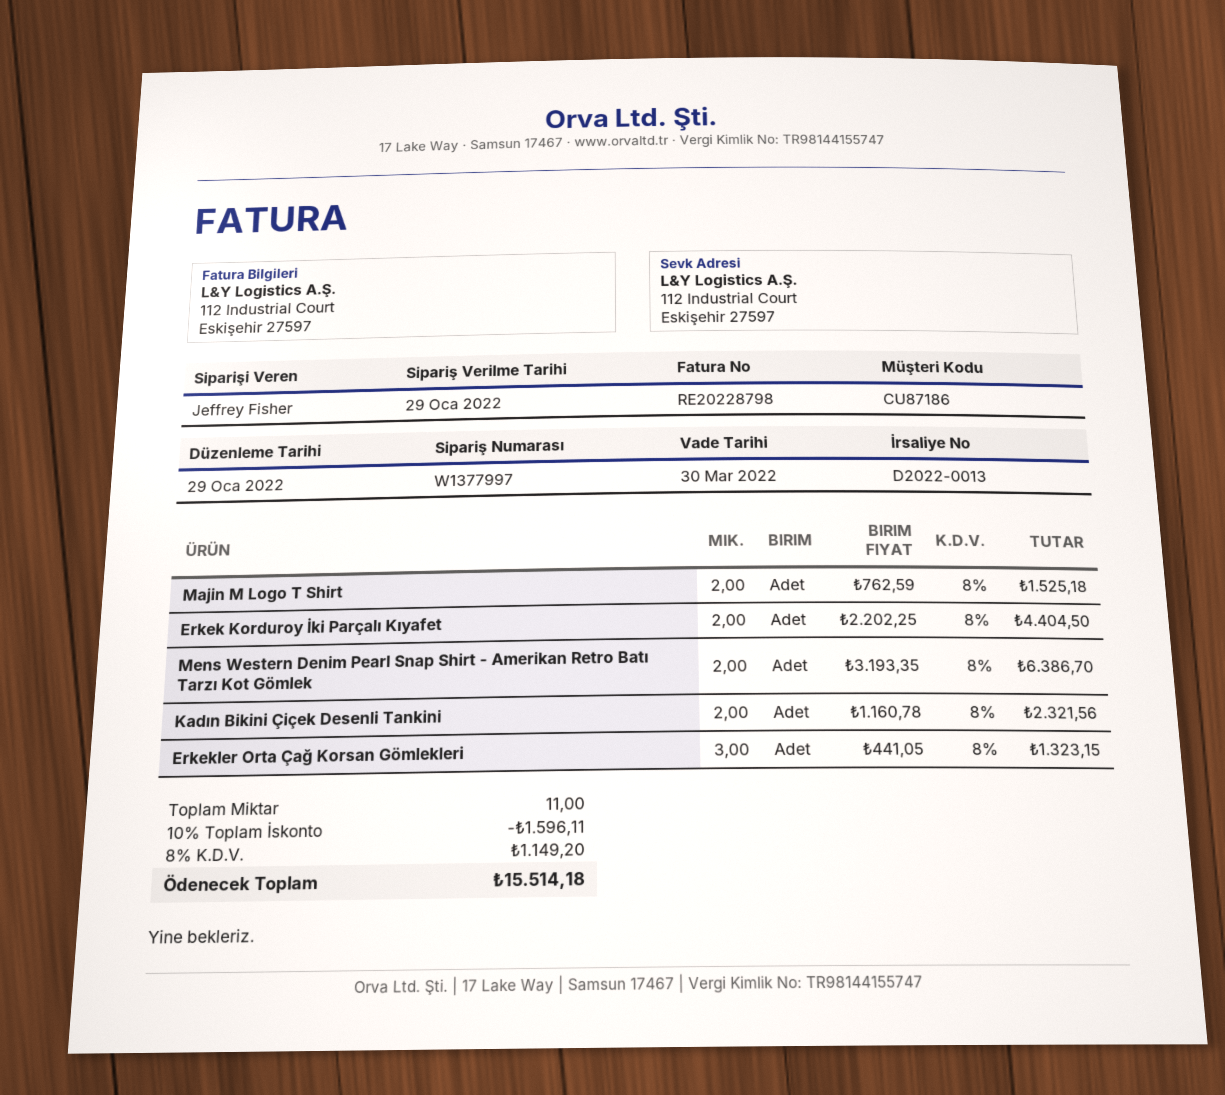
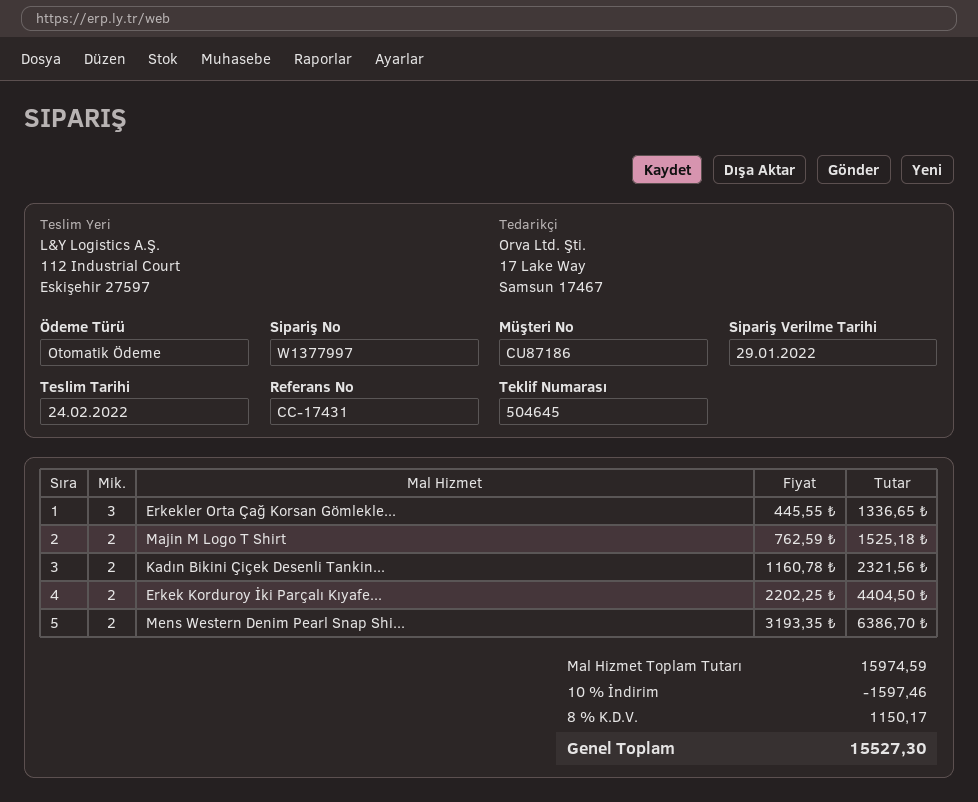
Erkekler Orta Çağ Korsan Gömlekleri: 3 x 441.05 = 1323.15 -> 3 x 445.55 = 1336.65
discount: 10% = 1596.11 -> 10% = 1597.46
tax: 8% = 1149.20 -> 8% = 1150.17
total: 15514.18 -> 15527.30

